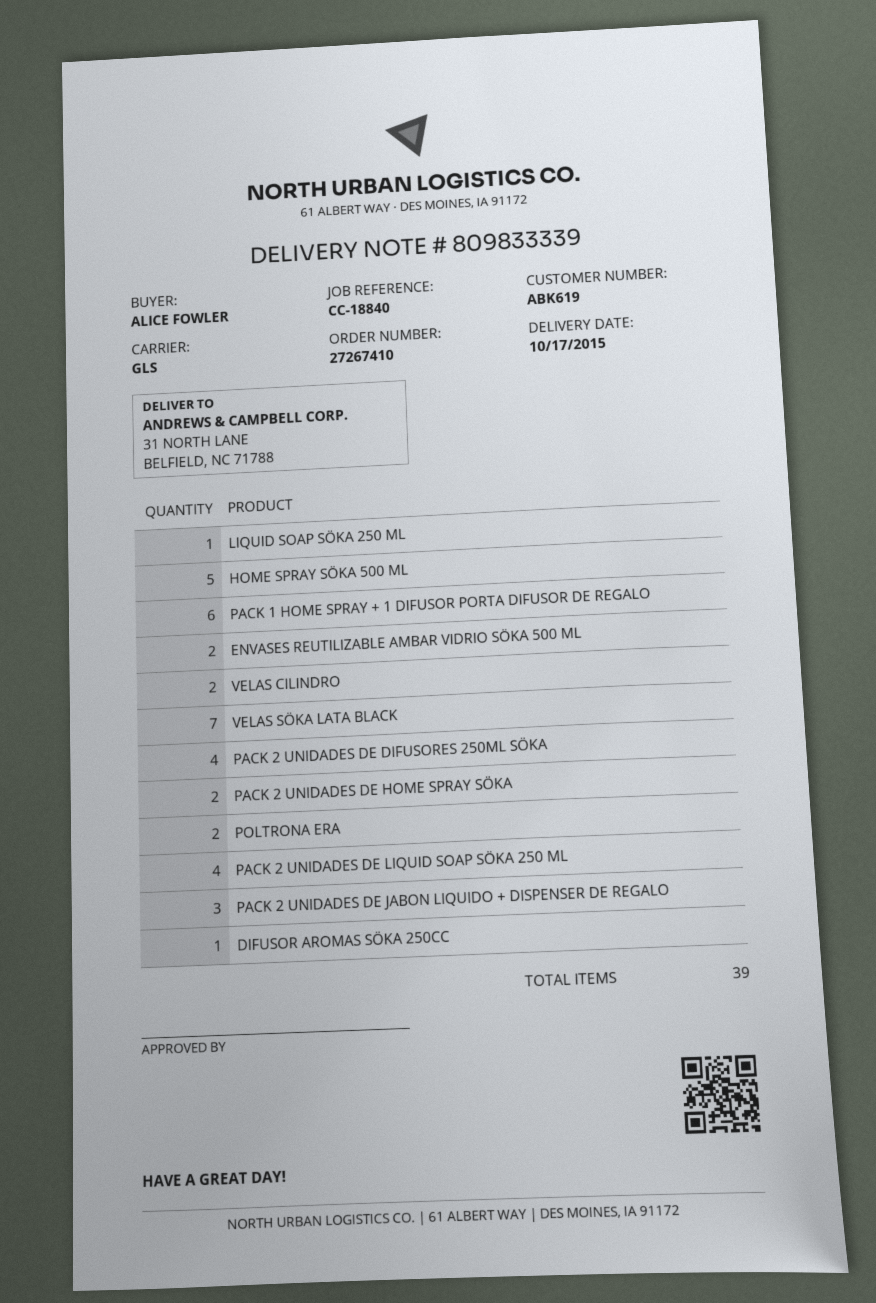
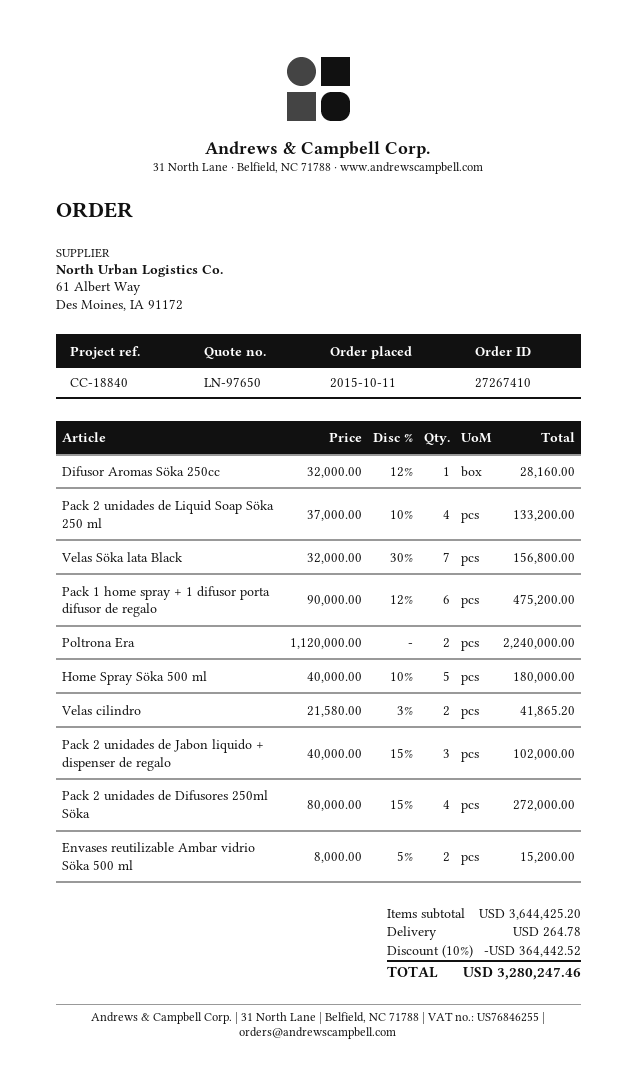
LIQUID SOAP SÖKA 250 ML: 1 -> none
PACK 2 UNIDADES DE HOME SPRAY SÖKA: 2 -> none

